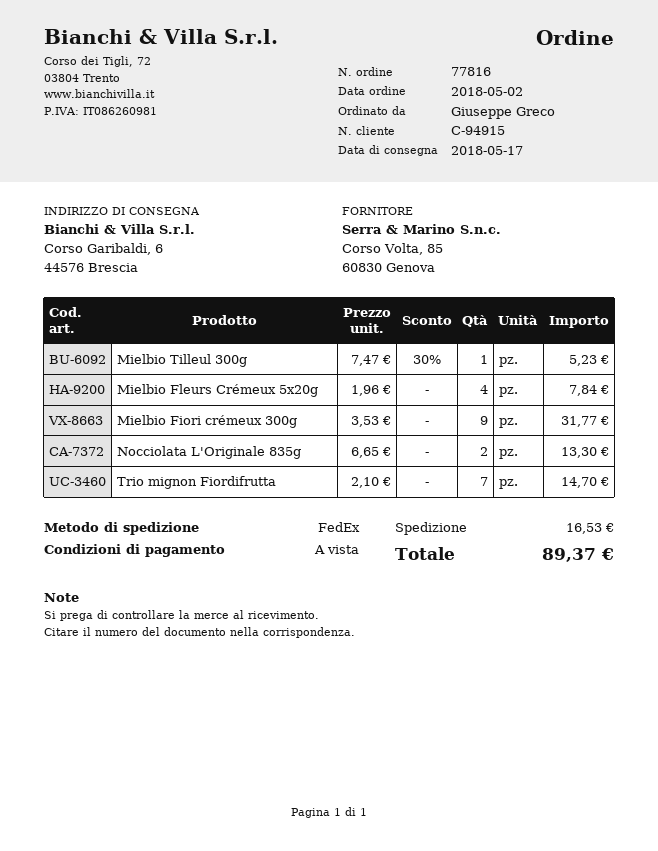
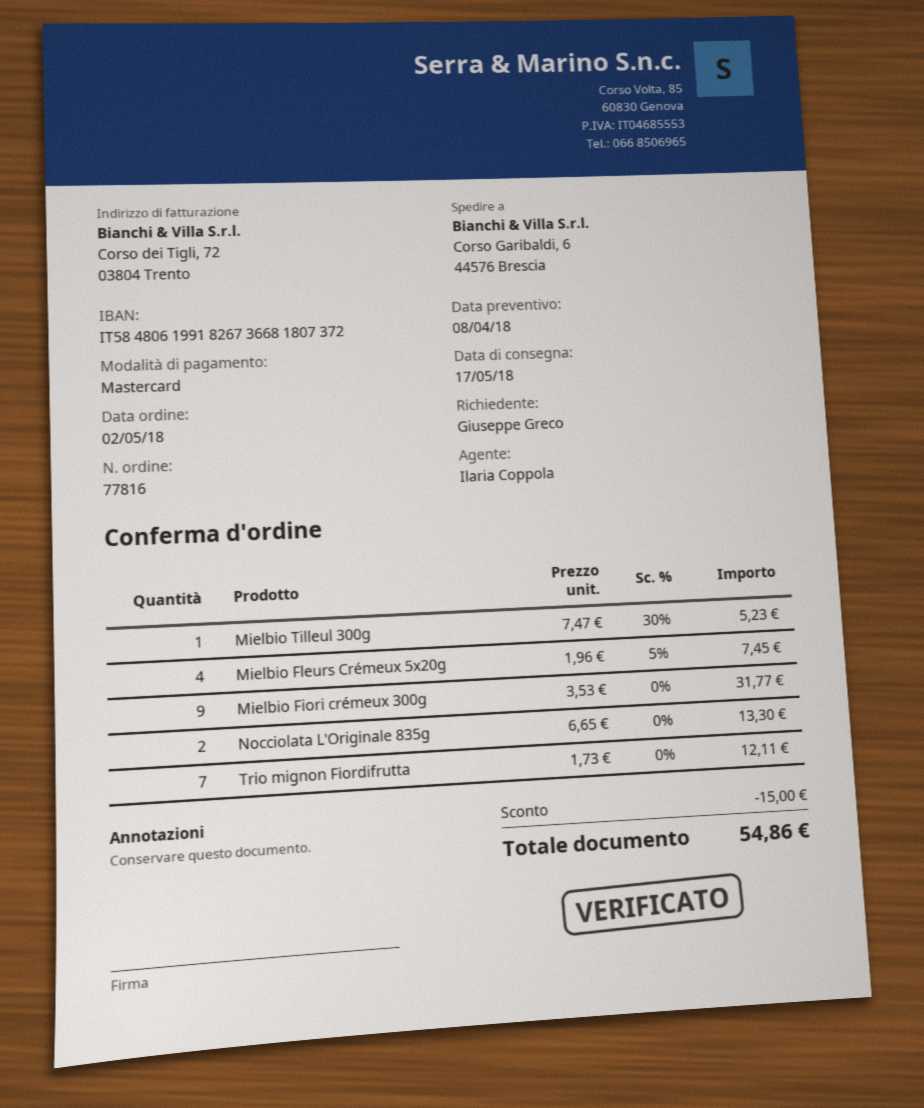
Mielbio Fleurs Crémeux 5x20g: 4 x 1.96 = 7.84 -> 4 x 1.96 - 5% = 7.45
Trio mignon Fiordifrutta: 7 x 2.10 = 14.70 -> 7 x 1.73 = 12.11
discount: none -> 15.00
shipping: 16.53 -> none
total: 89.37 -> 54.86

